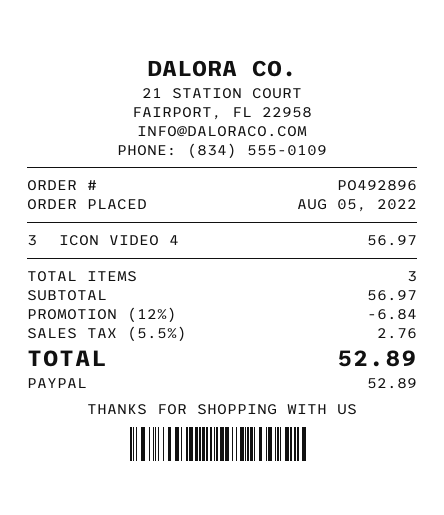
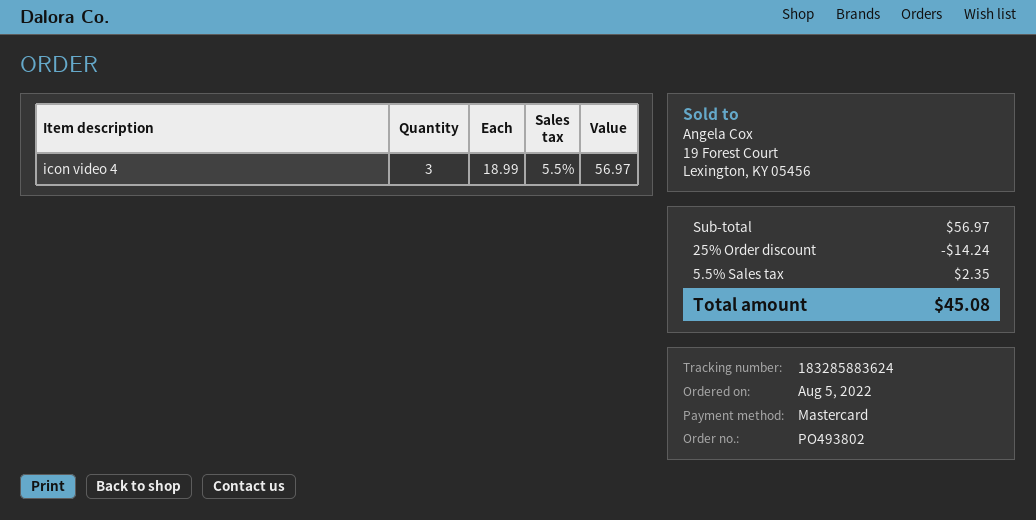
order number: PO492896 -> PO493802
payment method: PayPal -> Mastercard
discount: 12% = 6.84 -> 25% = 14.24
tax: 5.5% = 2.76 -> 5.5% = 2.35
total: 52.89 -> 45.08

